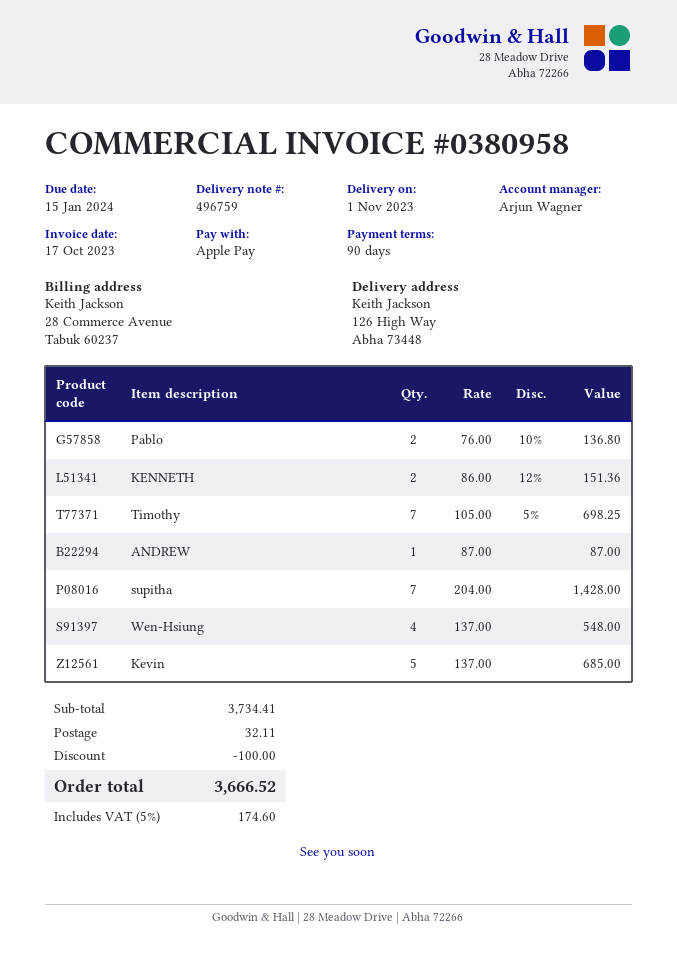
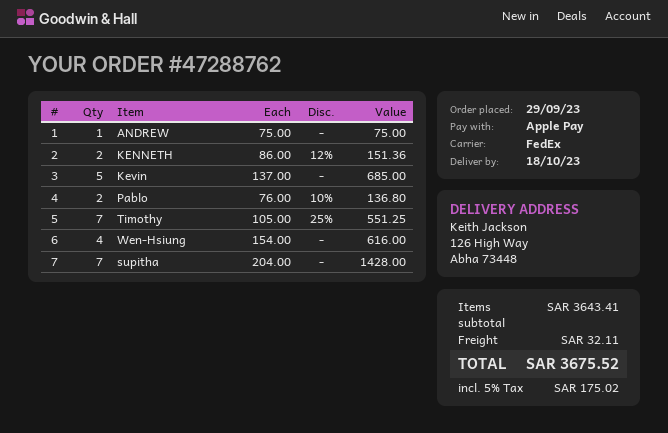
delivery date: 2023-11-01 -> 2023-10-18
Timothy: 7 x 105.00 - 5% = 698.25 -> 7 x 105.00 - 25% = 551.25
ANDREW: 1 x 87.00 = 87.00 -> 1 x 75.00 = 75.00
Wen-Hsiung: 4 x 137.00 = 548.00 -> 4 x 154.00 = 616.00
subtotal: 3734.41 -> 3643.41
discount: 100.00 -> none
tax: 5% = 174.60 -> 5% = 175.02
total: 3666.52 -> 3675.52

